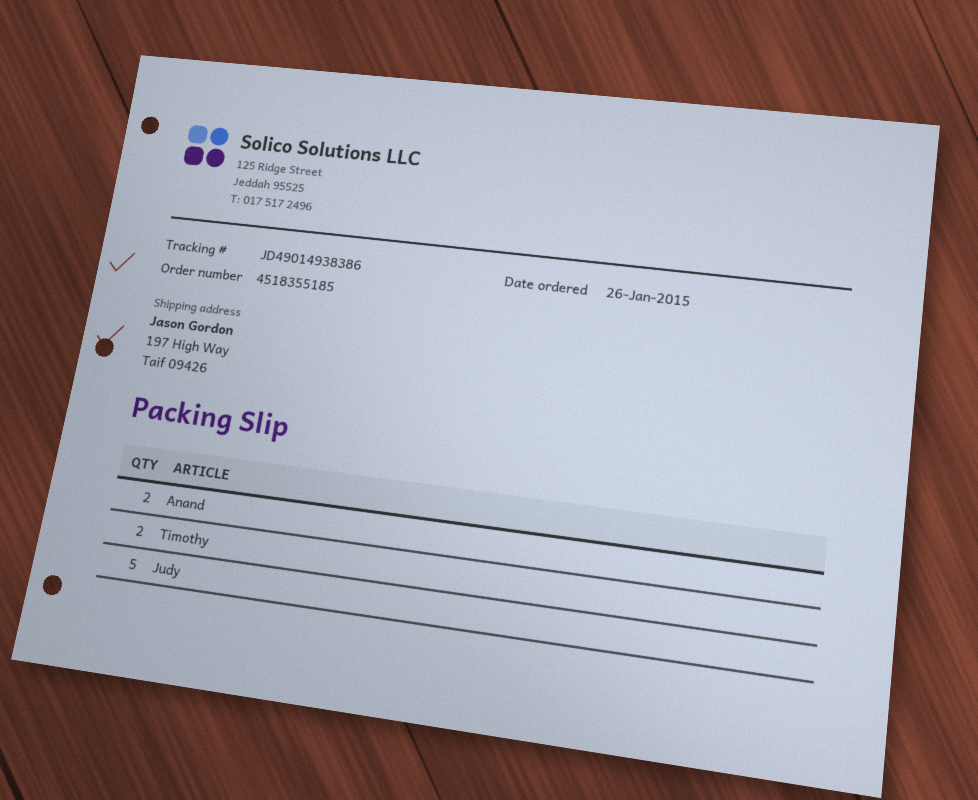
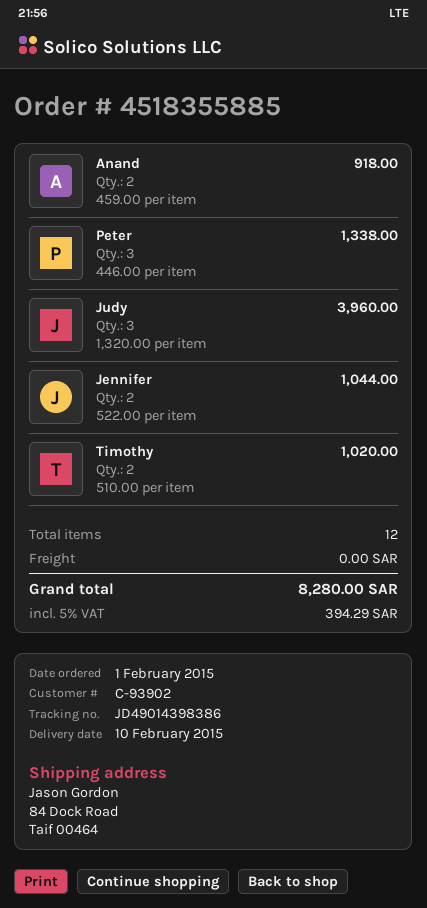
order number: 4518355185 -> 4518355885
order date: 2015-01-26 -> 2015-02-01
tracking number: JD49014938386 -> JD49014398386
ship to: 197 High Way, Taif 09426 -> 84 Dock Road, Taif 00464
Judy: 5 -> 3
Peter: none -> 3
Jennifer: none -> 2

